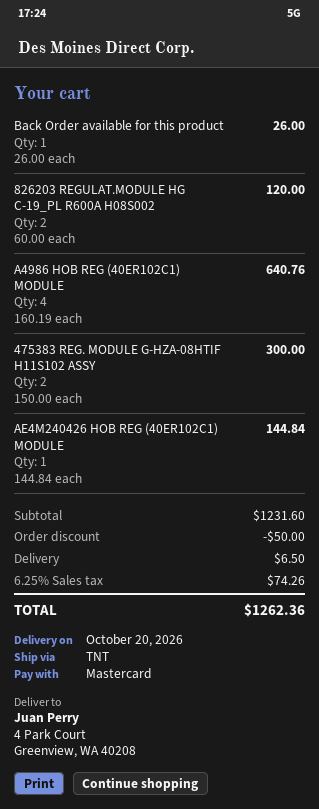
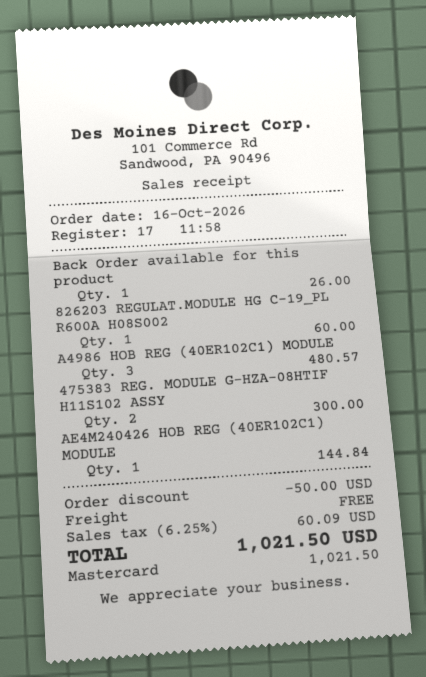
826203 REGULAT.MODULE HG C-19_PL R600A H08S002: 2 for 120.00 -> 1 for 60.00
A4986 HOB REG (40ER102C1) MODULE: 4 for 640.76 -> 3 for 480.57
shipping: 6.50 -> 0.00
tax: 6.25% = 74.26 -> 6.25% = 60.09
total: 1262.36 -> 1021.50

